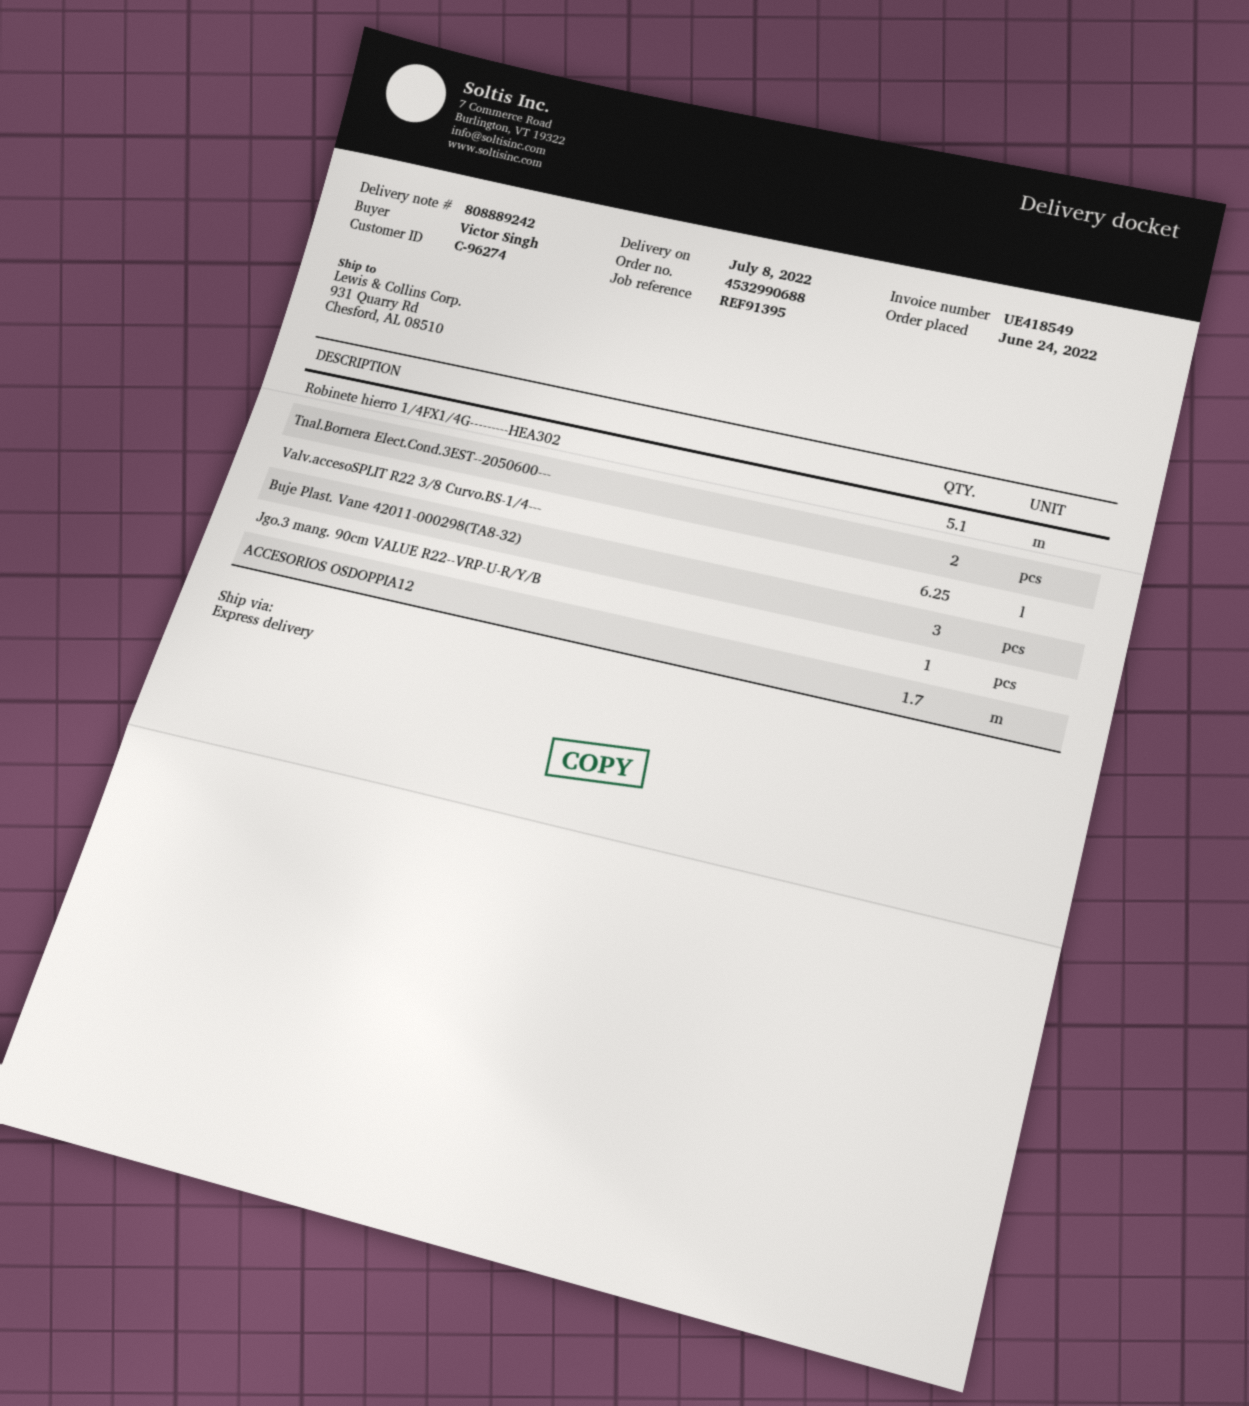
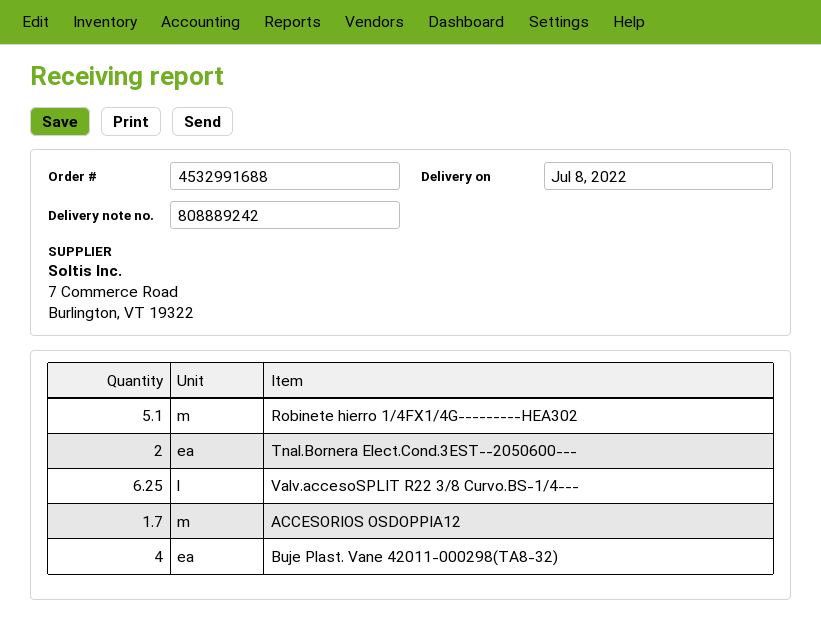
order number: 4532990688 -> 4532991688
Buje Plast. Vane 42011-000298(TA8-32): 3 -> 4
Jgo.3 mang. 90cm VALUE R22--VRP-U-R/Y/B: 1 -> none

